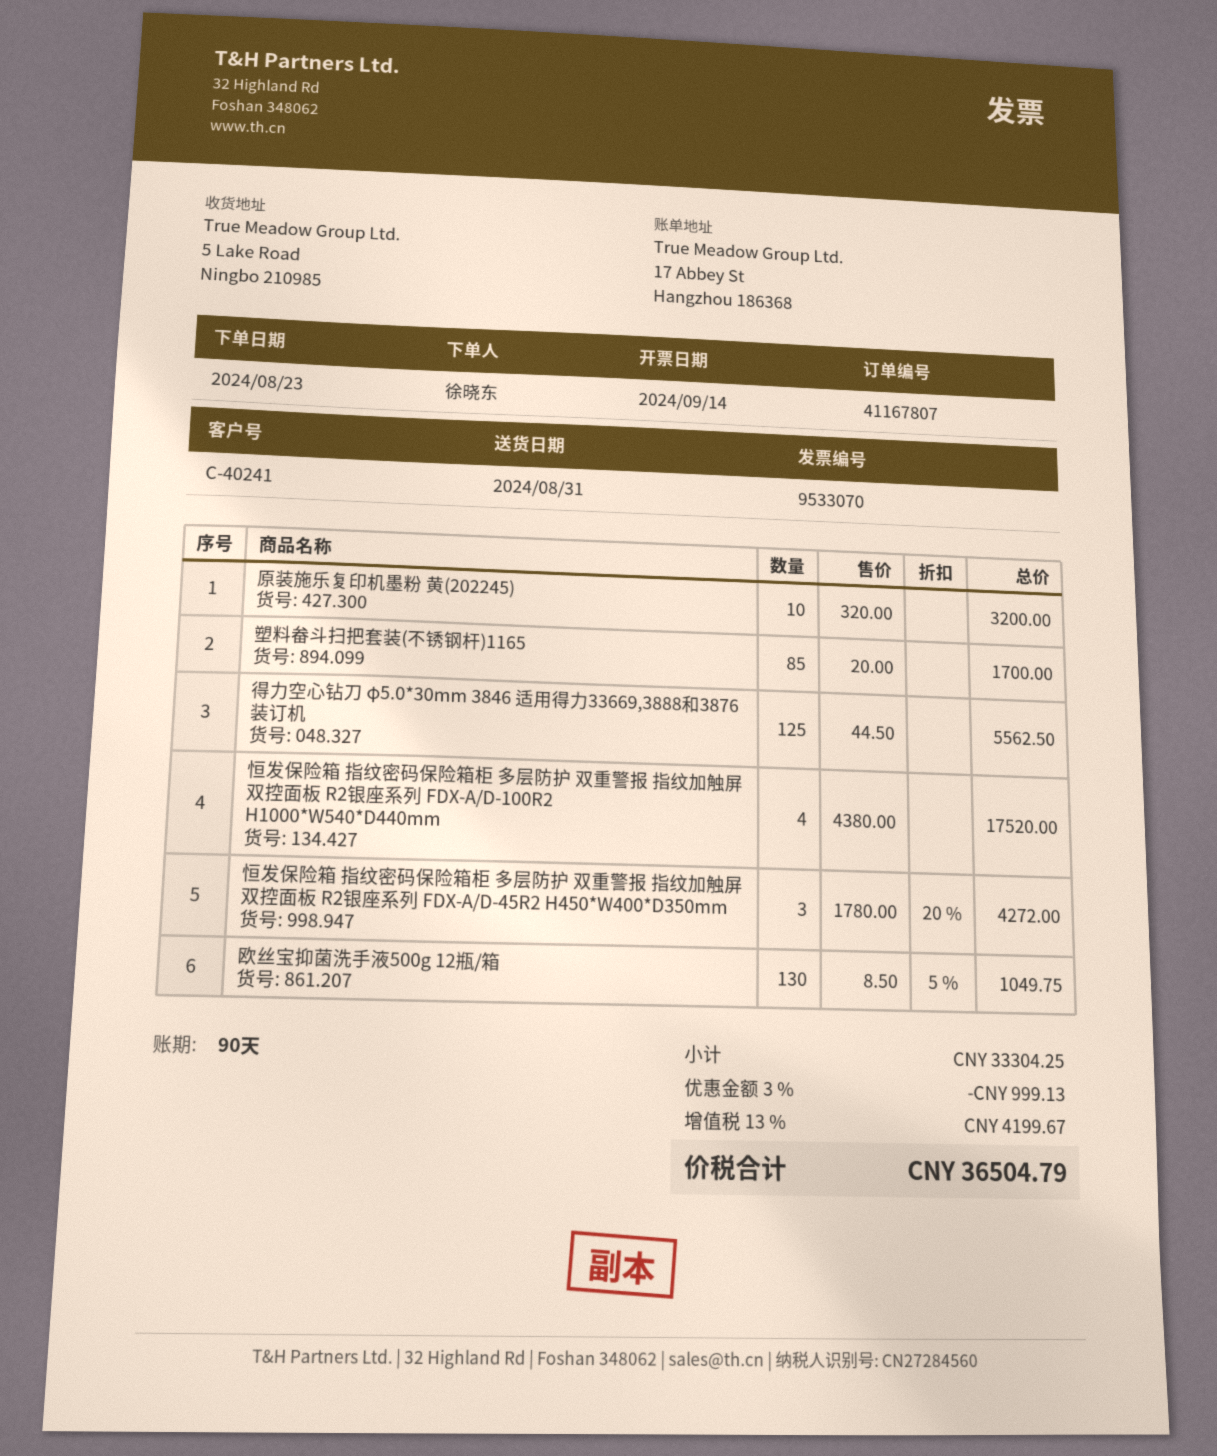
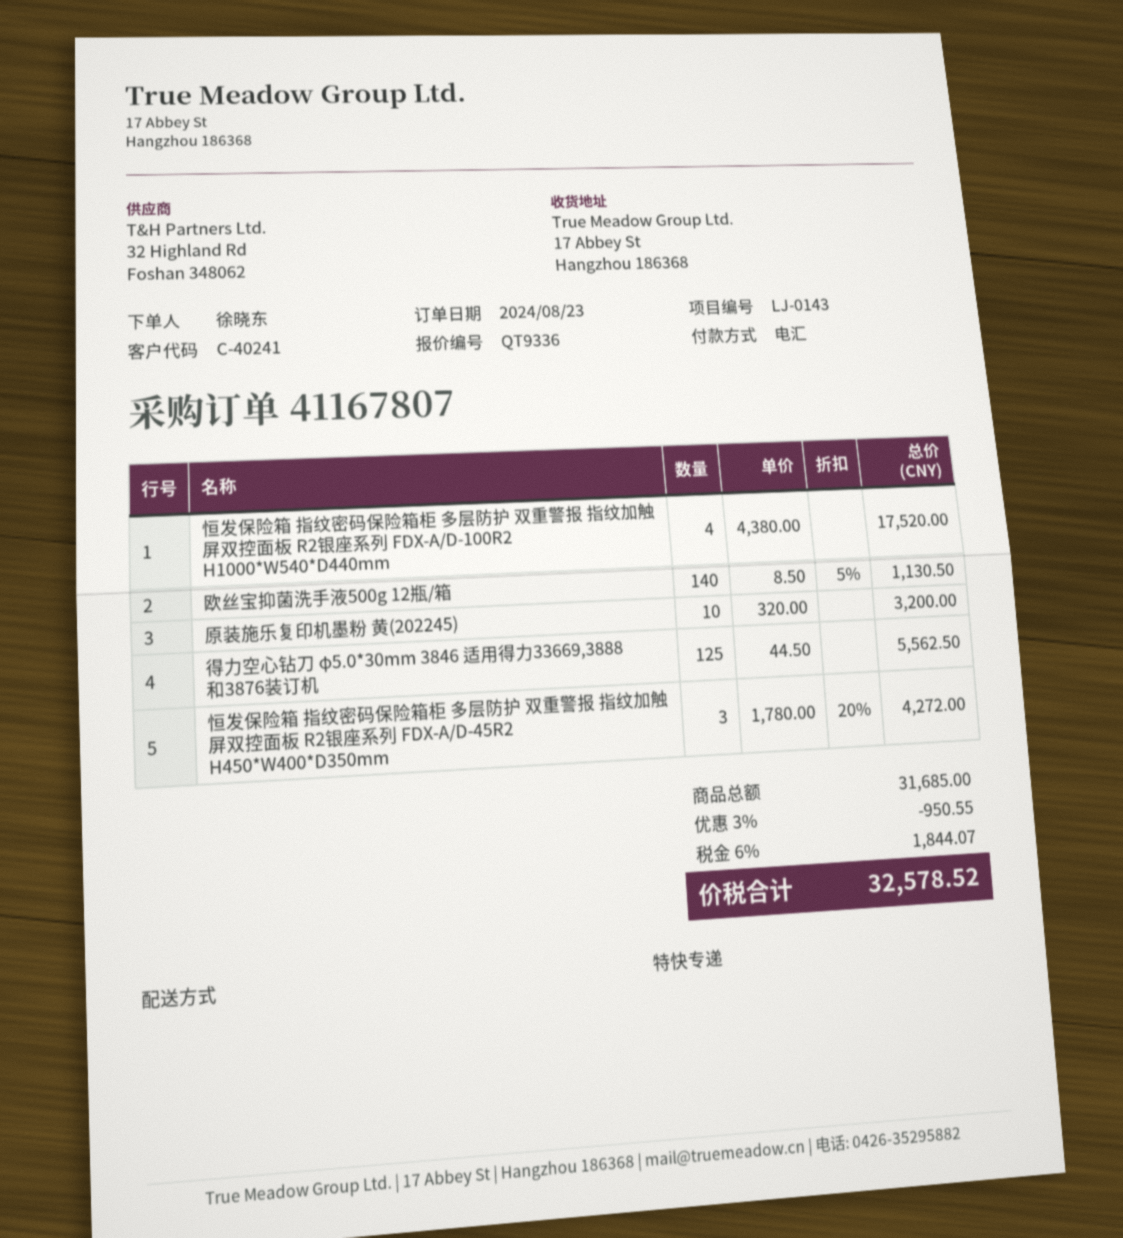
ship to: 5 Lake Road, Ningbo 210985 -> 17 Abbey St, Hangzhou 186368
塑料畚斗扫把套装(不锈钢杆)1165: 85 x 20.00 = 1700.00 -> none
欧丝宝抑菌洗手液500g 12瓶/箱: 130 x 8.50 - 5% = 1049.75 -> 140 x 8.50 - 5% = 1130.50
subtotal: 33304.25 -> 31685.00
discount: 3% = 999.13 -> 3% = 950.55
tax: 13% = 4199.67 -> 6% = 1844.07
total: 36504.79 -> 32578.52

